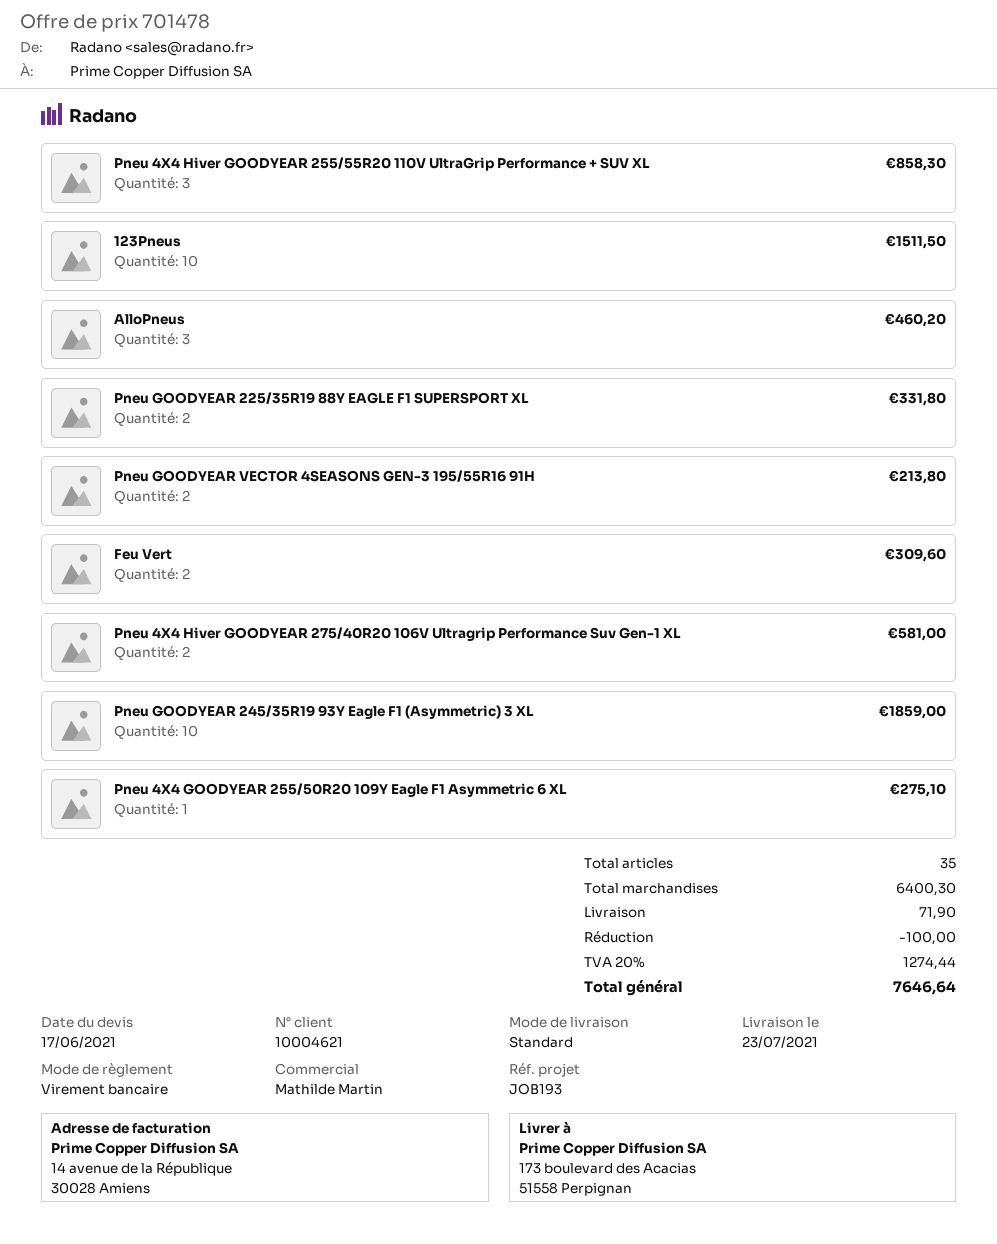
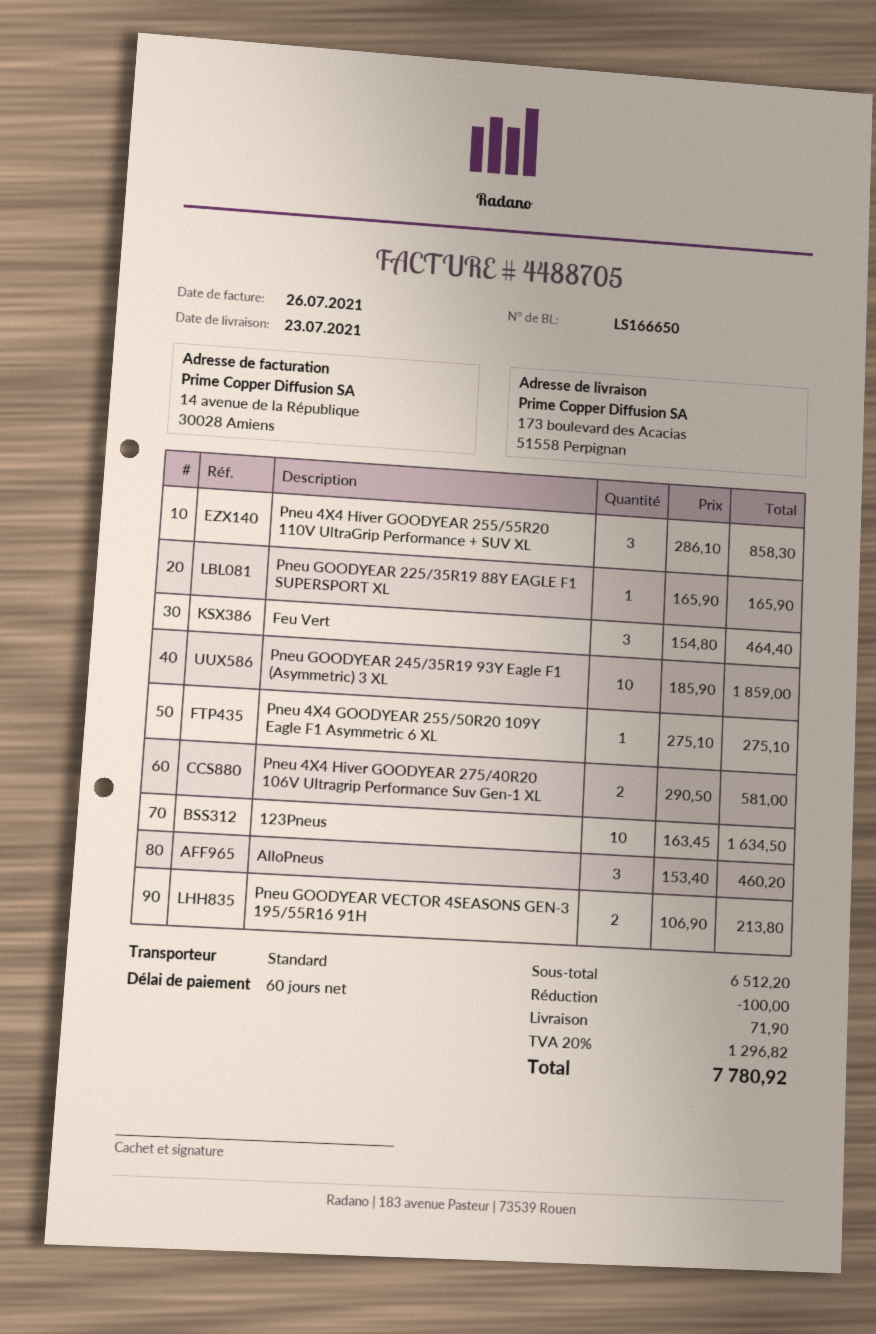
123Pneus: 10 for 1511.50 -> 10 for 1634.50
Pneu GOODYEAR 225/35R19 88Y EAGLE F1 SUPERSPORT XL: 2 for 331.80 -> 1 for 165.90
Feu Vert: 2 for 309.60 -> 3 for 464.40
subtotal: 6400.30 -> 6512.20
tax: 20% = 1274.44 -> 20% = 1296.82
total: 7646.64 -> 7780.92

